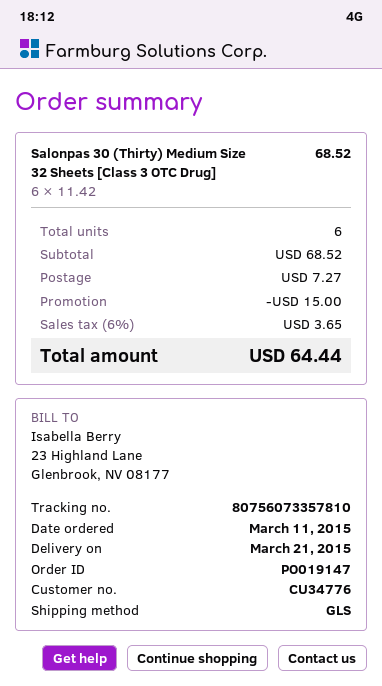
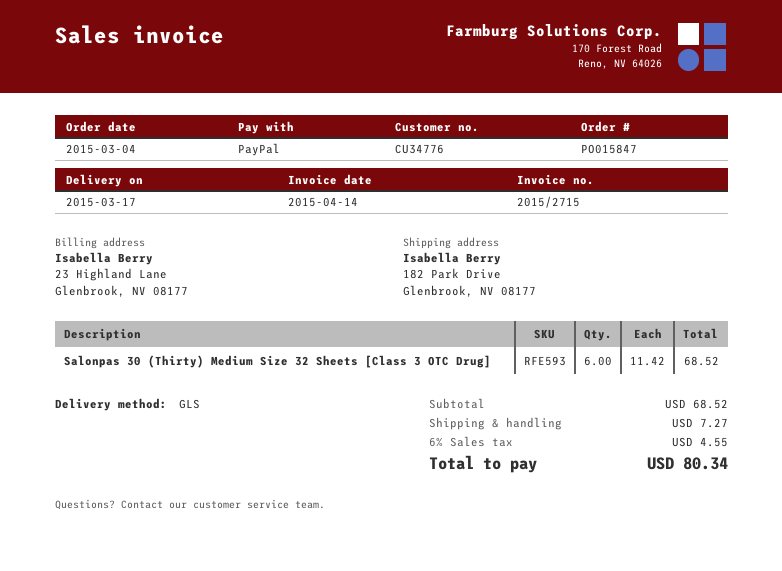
order number: PO019147 -> PO015847
order date: 2015-03-11 -> 2015-03-04
delivery date: 2015-03-21 -> 2015-03-17
discount: 15.00 -> none
tax: 6% = 3.65 -> 6% = 4.55
total: 64.44 -> 80.34

